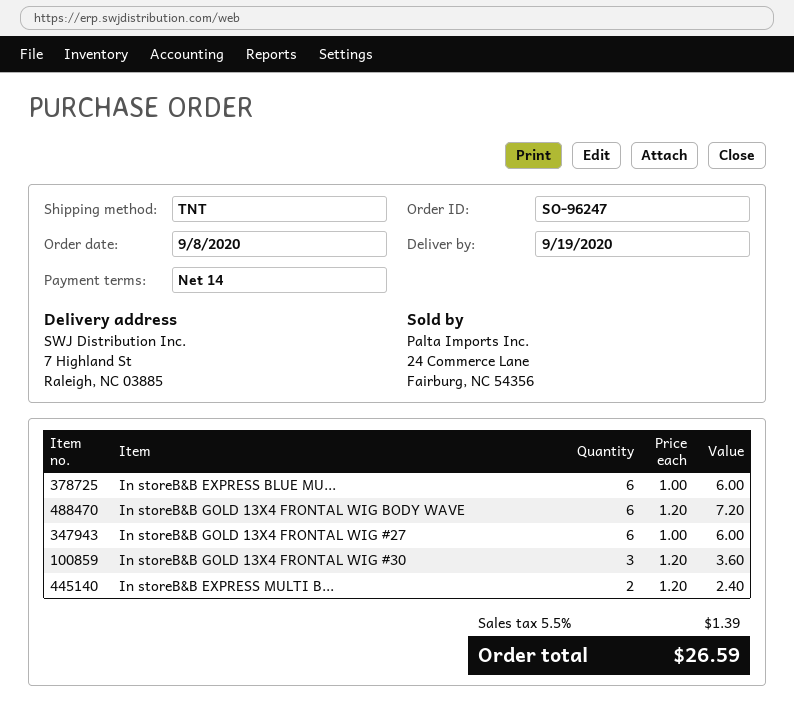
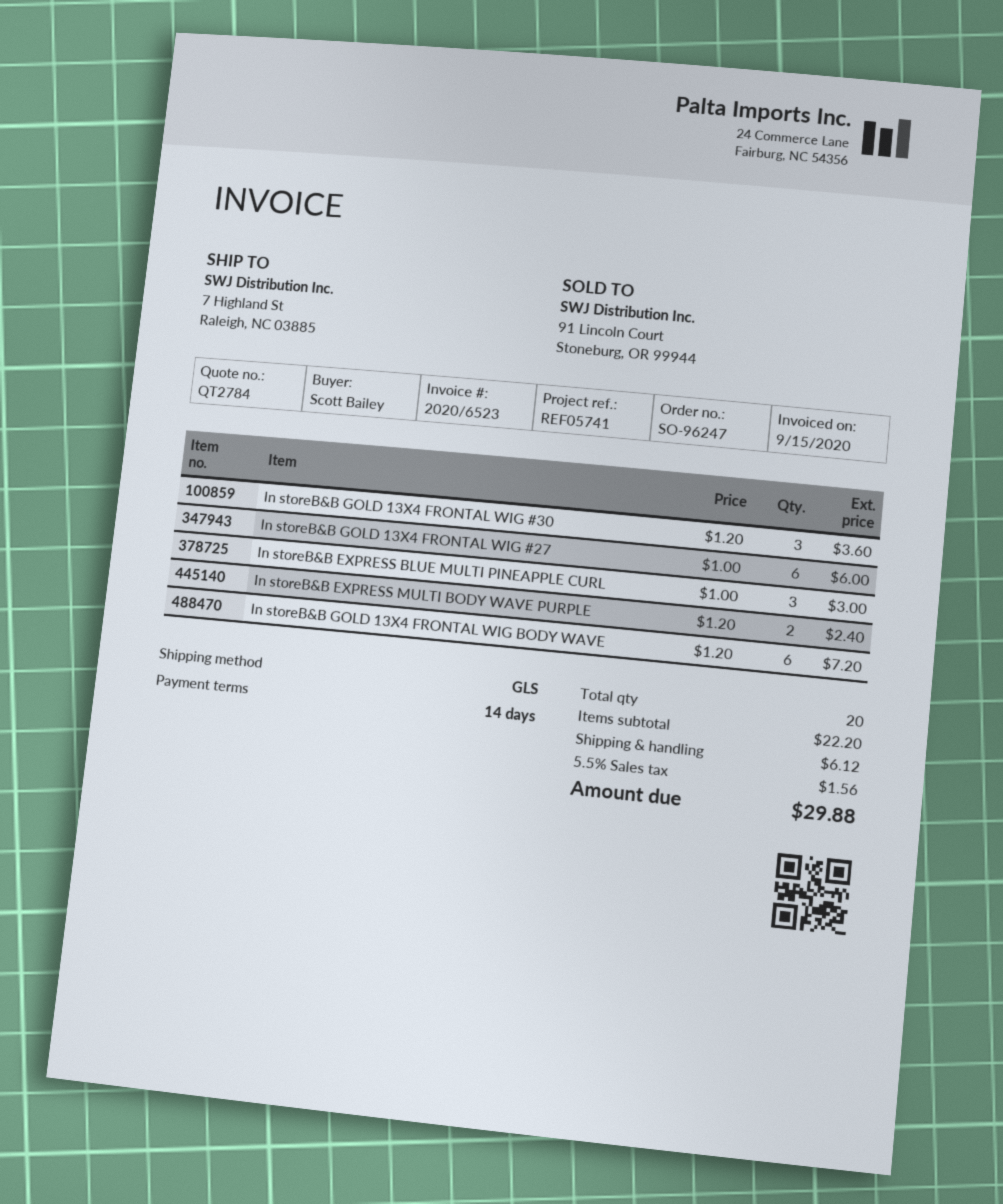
shipping method: TNT -> GLS
In storeB&B EXPRESS BLUE MU...: 6 x 1.00 = 6.00 -> 3 x 1.00 = 3.00
shipping: none -> 6.12
tax: 5.5% = 1.39 -> 5.5% = 1.56
total: 26.59 -> 29.88

